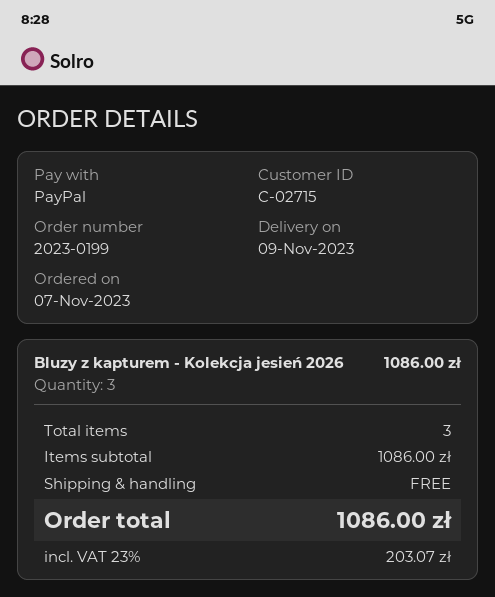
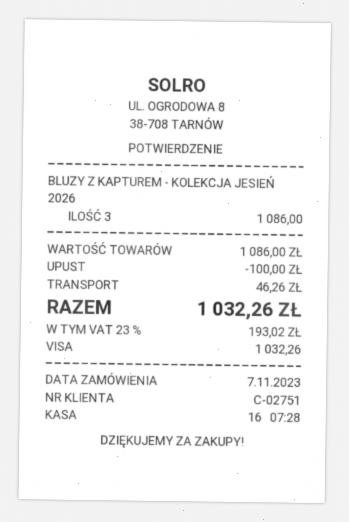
customer number: C-02715 -> C-02751
payment method: PayPal -> Visa
discount: none -> 100.00
shipping: 0.00 -> 46.26
tax: 23% = 203.07 -> 23% = 193.02
total: 1086.00 -> 1032.26

